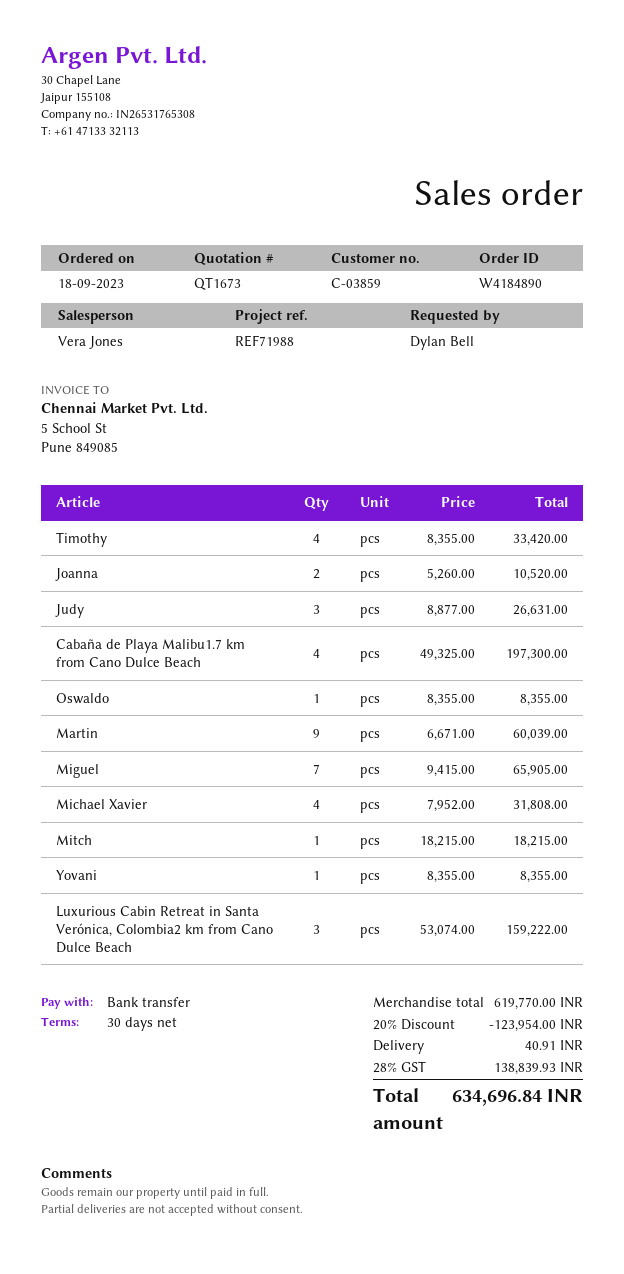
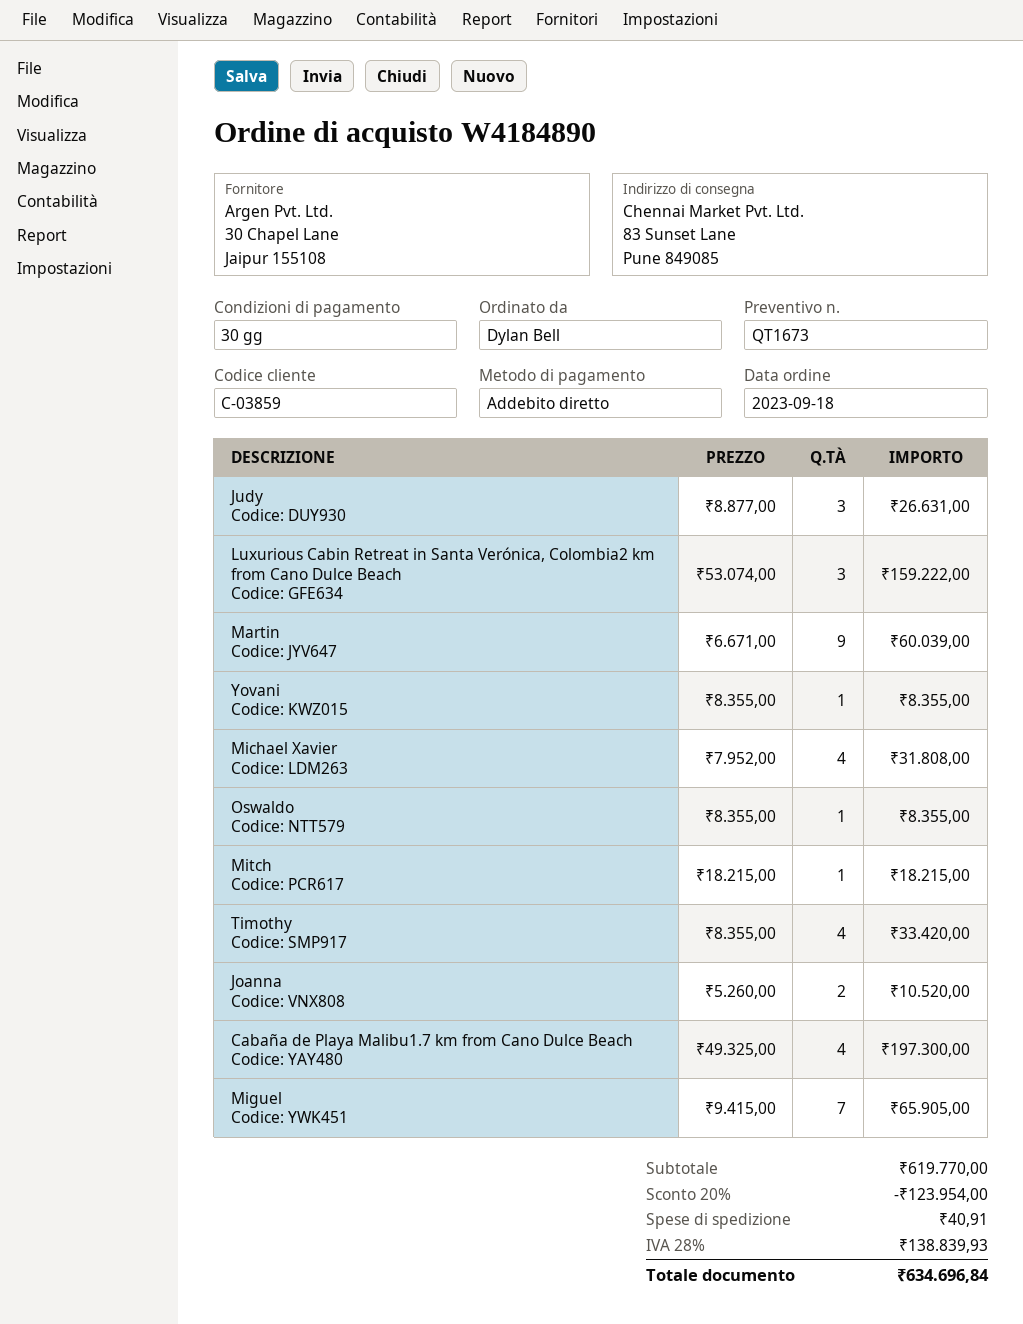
payment method: bank transfer -> direct debit

